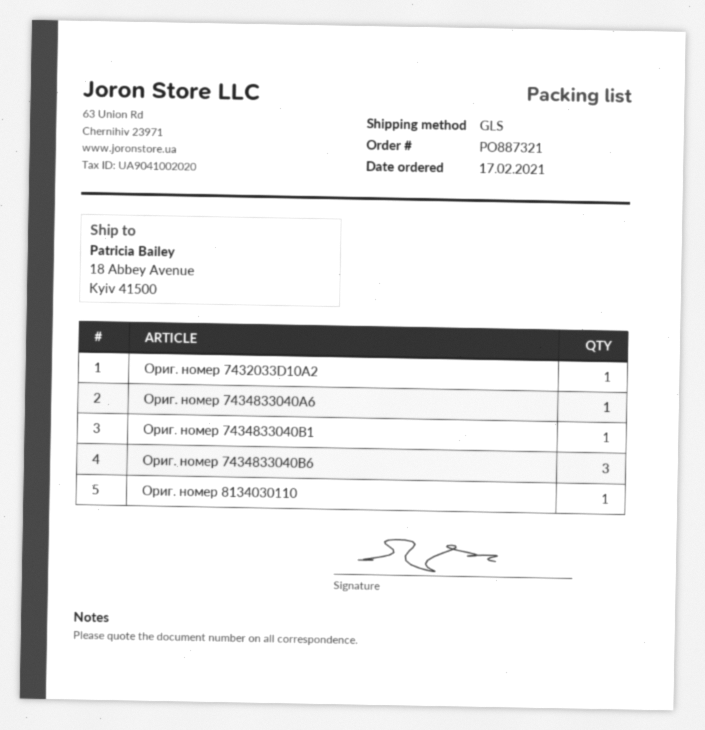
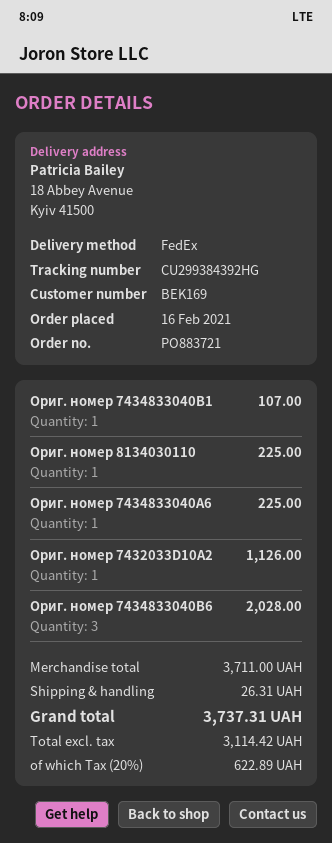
order number: PO887321 -> PO883721
order date: 2021-02-17 -> 2021-02-16
shipping method: GLS -> FedEx

